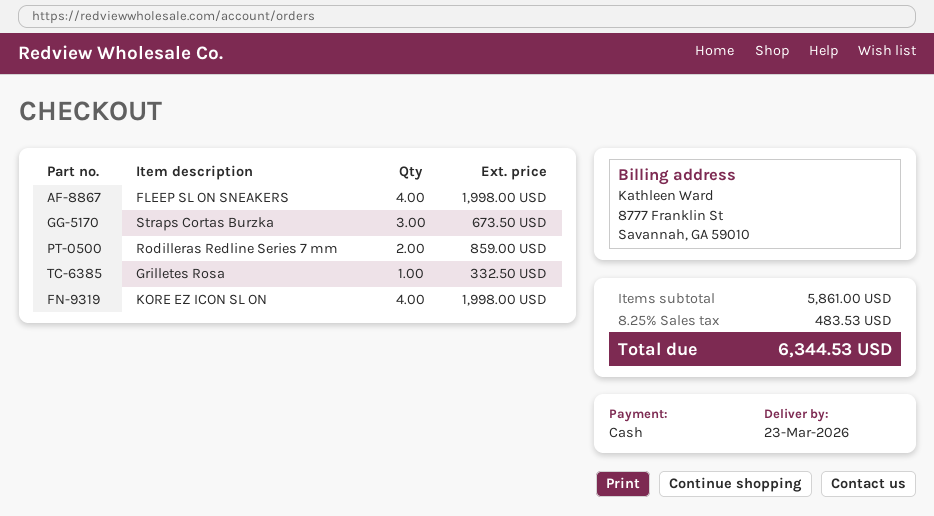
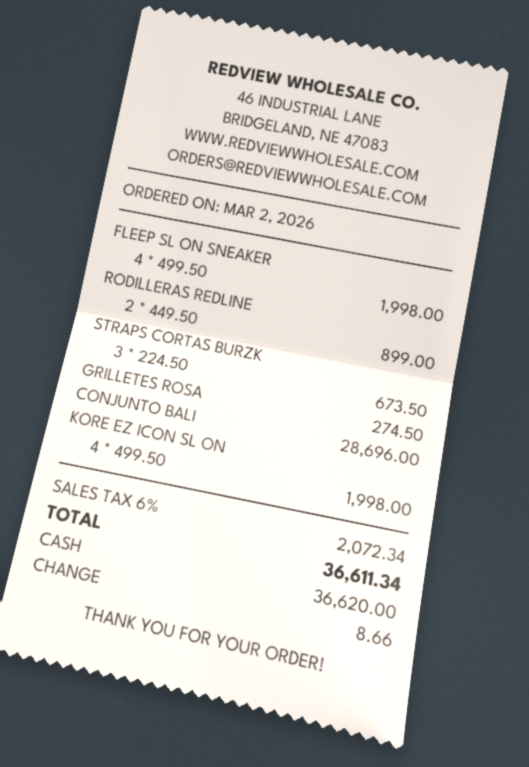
Rodilleras Redline Series 7 mm: 2 for 859.00 -> 2 for 899.00
Grilletes Rosa: 1 for 332.50 -> 1 for 274.50
CONJUNTO BALI: none -> 1 for 28696.00
tax: 8.25% = 483.53 -> 6% = 2072.34
total: 6344.53 -> 36611.34

